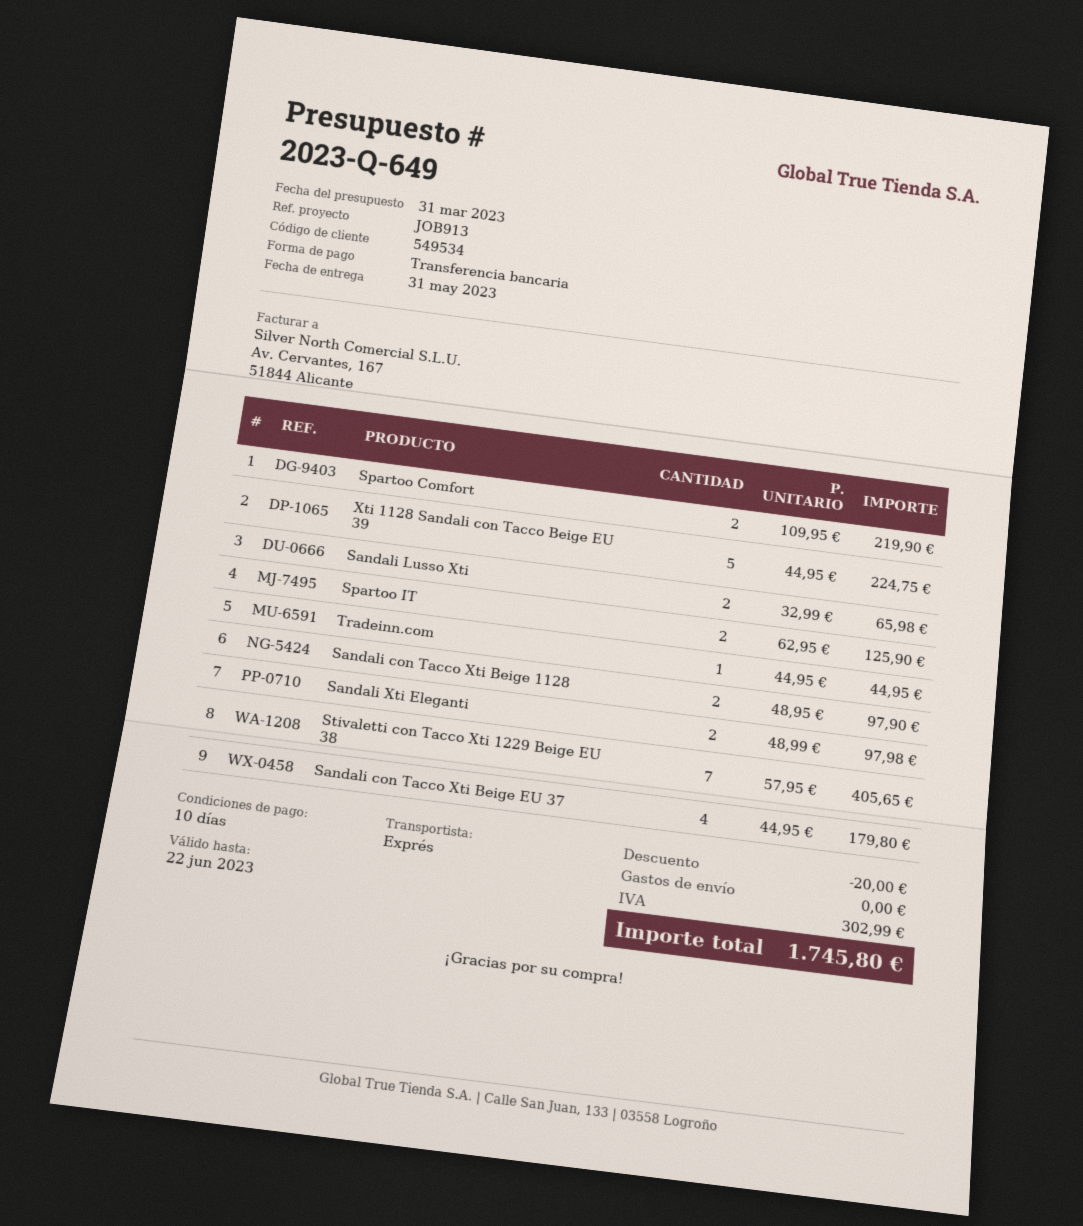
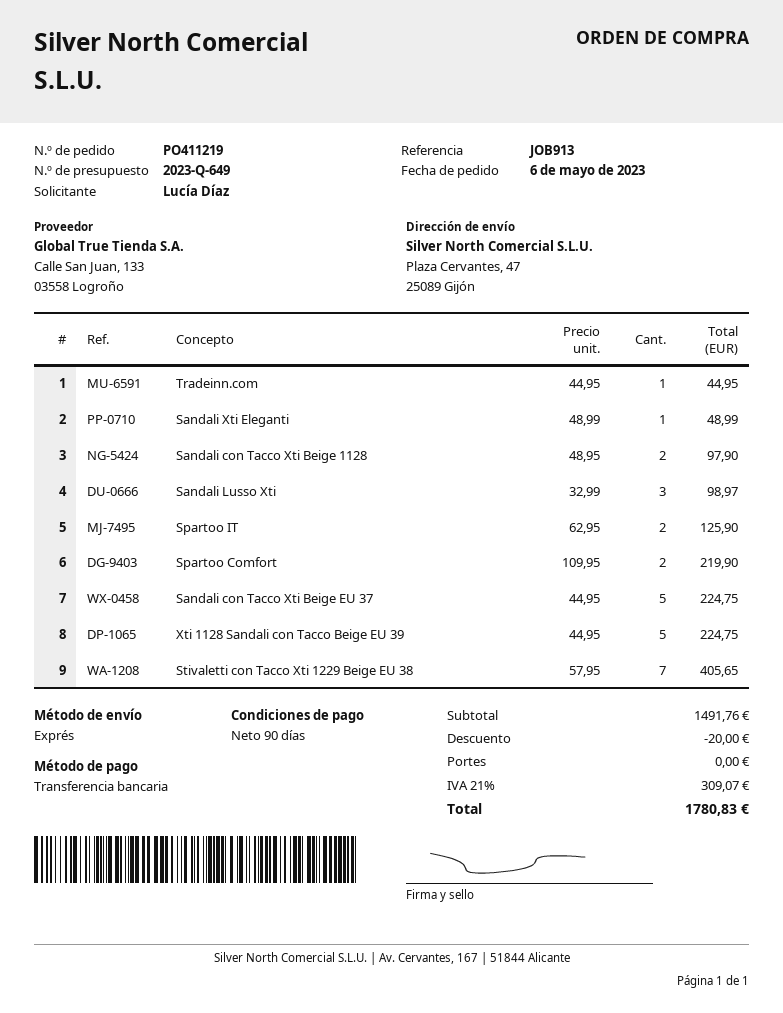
payment terms: 10 days -> 90 days
Sandali Lusso Xti: 2 x 32.99 = 65.98 -> 3 x 32.99 = 98.97
Sandali Xti Eleganti: 2 x 48.99 = 97.98 -> 1 x 48.99 = 48.99
Sandali con Tacco Xti Beige EU 37: 4 x 44.95 = 179.80 -> 5 x 44.95 = 224.75
tax: 302.99 -> 309.07
total: 1745.80 -> 1780.83

